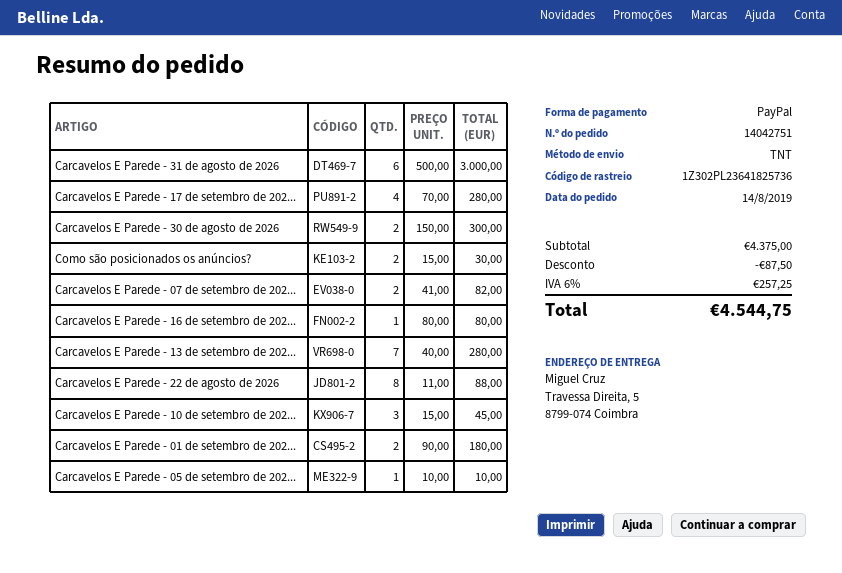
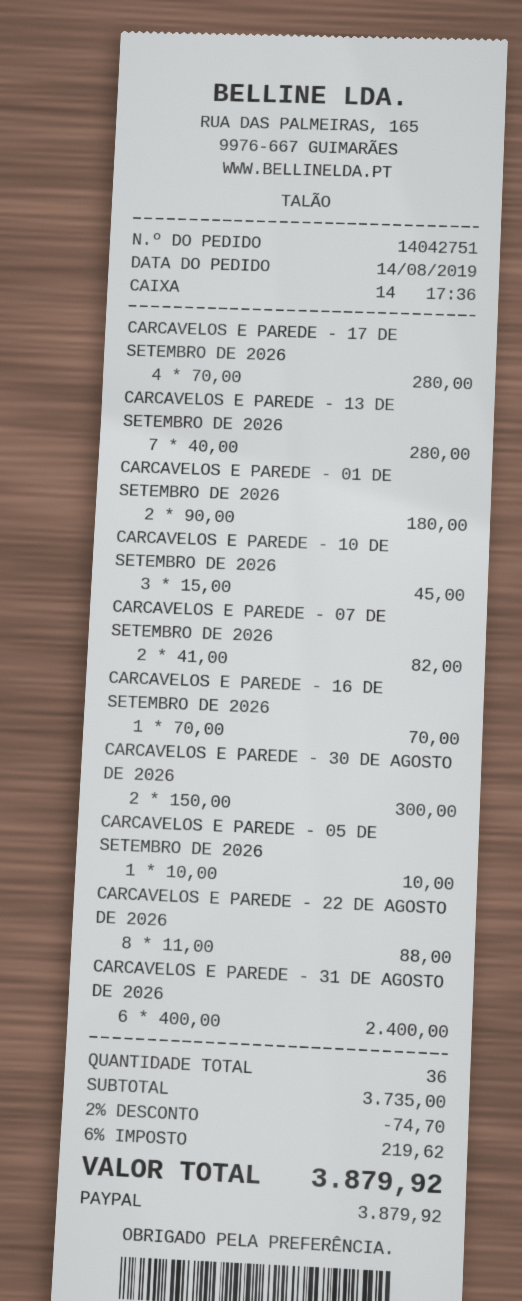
Carcavelos E Parede - 31 de agosto de 2026: 6 x 500.00 = 3000.00 -> 6 x 400.00 = 2400.00
Como são posicionados os anúncios?: 2 x 15.00 = 30.00 -> none
Carcavelos E Parede - 16 de setembro de 202...: 1 x 80.00 = 80.00 -> 1 x 70.00 = 70.00
subtotal: 4375.00 -> 3735.00
discount: 87.50 -> 74.70
tax: 6% = 257.25 -> 6% = 219.62
total: 4544.75 -> 3879.92

